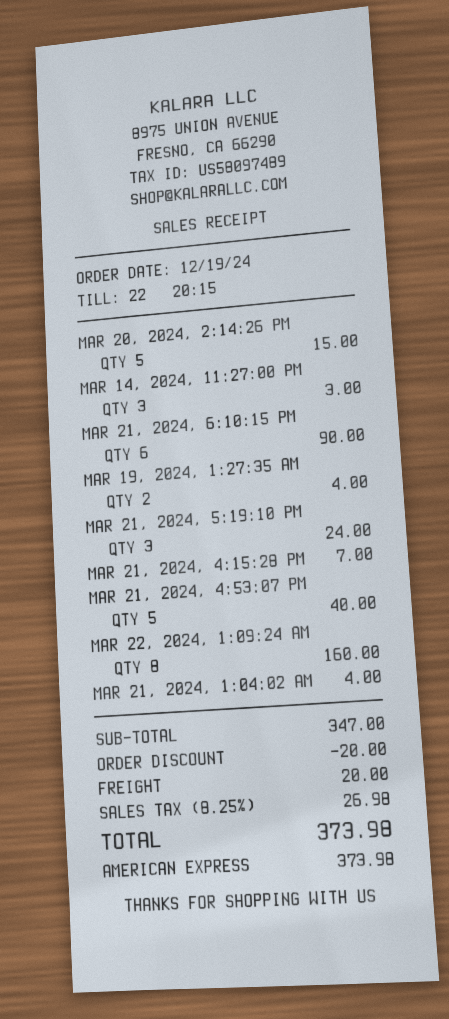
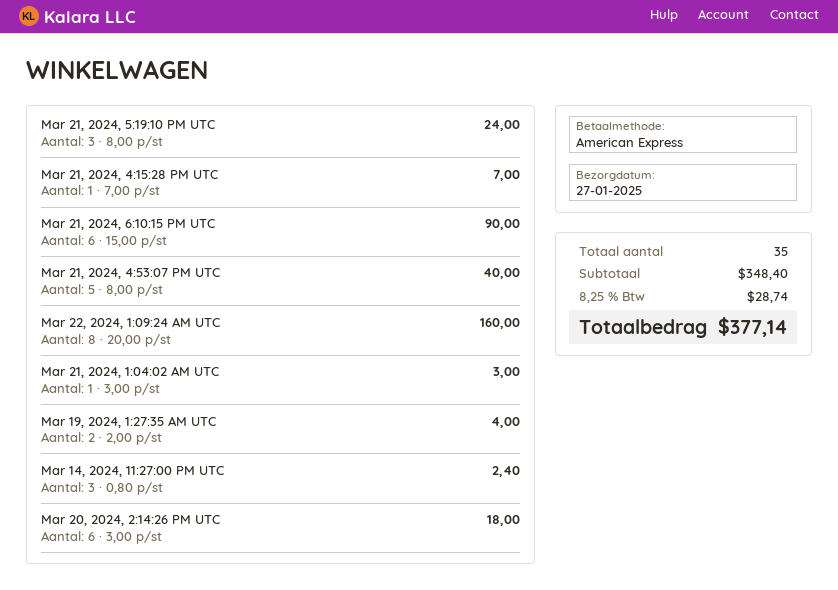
MAR 20, 2024, 2:14:26 PM: 5 for 15.00 -> 6 for 18.00
MAR 14, 2024, 11:27:00 PM: 3 for 3.00 -> 3 for 2.40
MAR 21, 2024, 1:04:02 AM: 1 for 4.00 -> 1 for 3.00
subtotal: 347.00 -> 348.40
discount: 20.00 -> none
shipping: 20.00 -> none
tax: 8.25% = 26.98 -> 8.25% = 28.74
total: 373.98 -> 377.14

